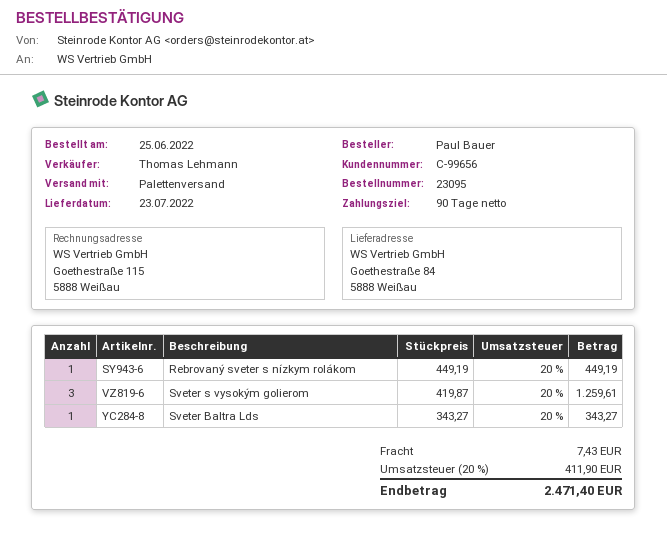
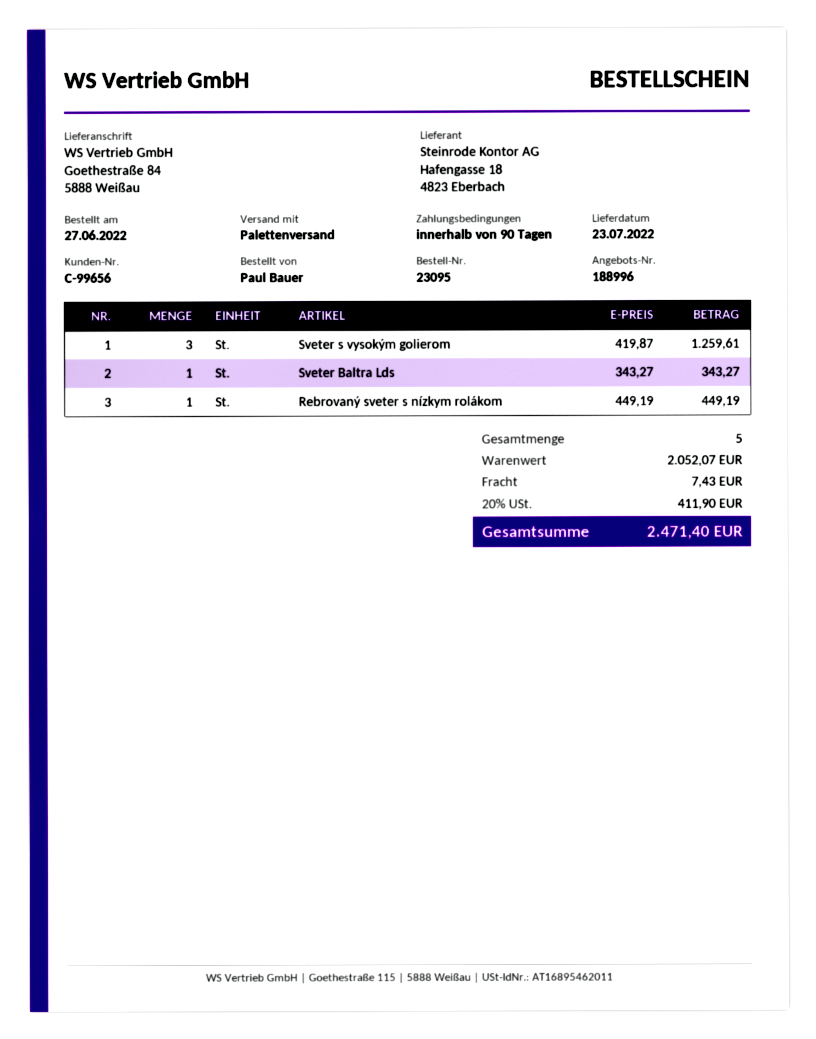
order date: 2022-06-25 -> 2022-06-27

